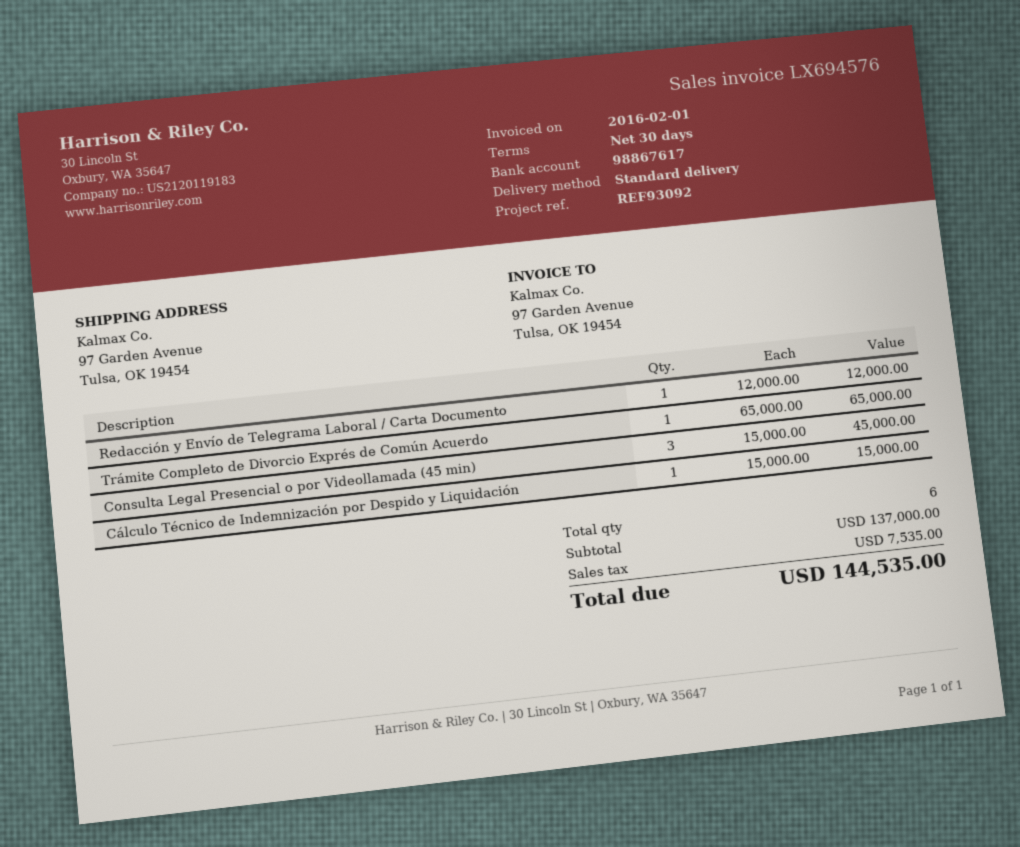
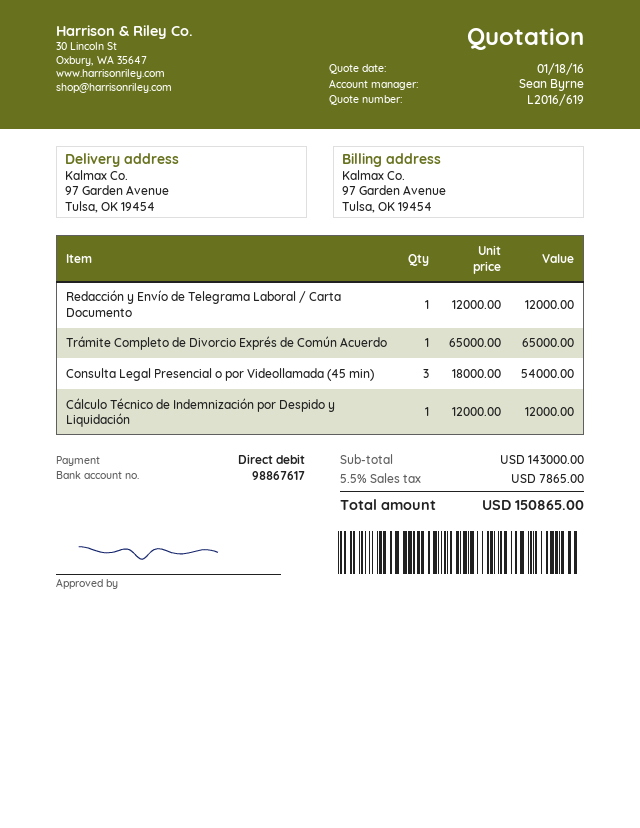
Consulta Legal Presencial o por Videollamada (45 min): 3 x 15000.00 = 45000.00 -> 3 x 18000.00 = 54000.00
Cálculo Técnico de Indemnización por Despido y Liquidación: 1 x 15000.00 = 15000.00 -> 1 x 12000.00 = 12000.00
subtotal: 137000.00 -> 143000.00
tax: 7535.00 -> 7865.00
total: 144535.00 -> 150865.00

